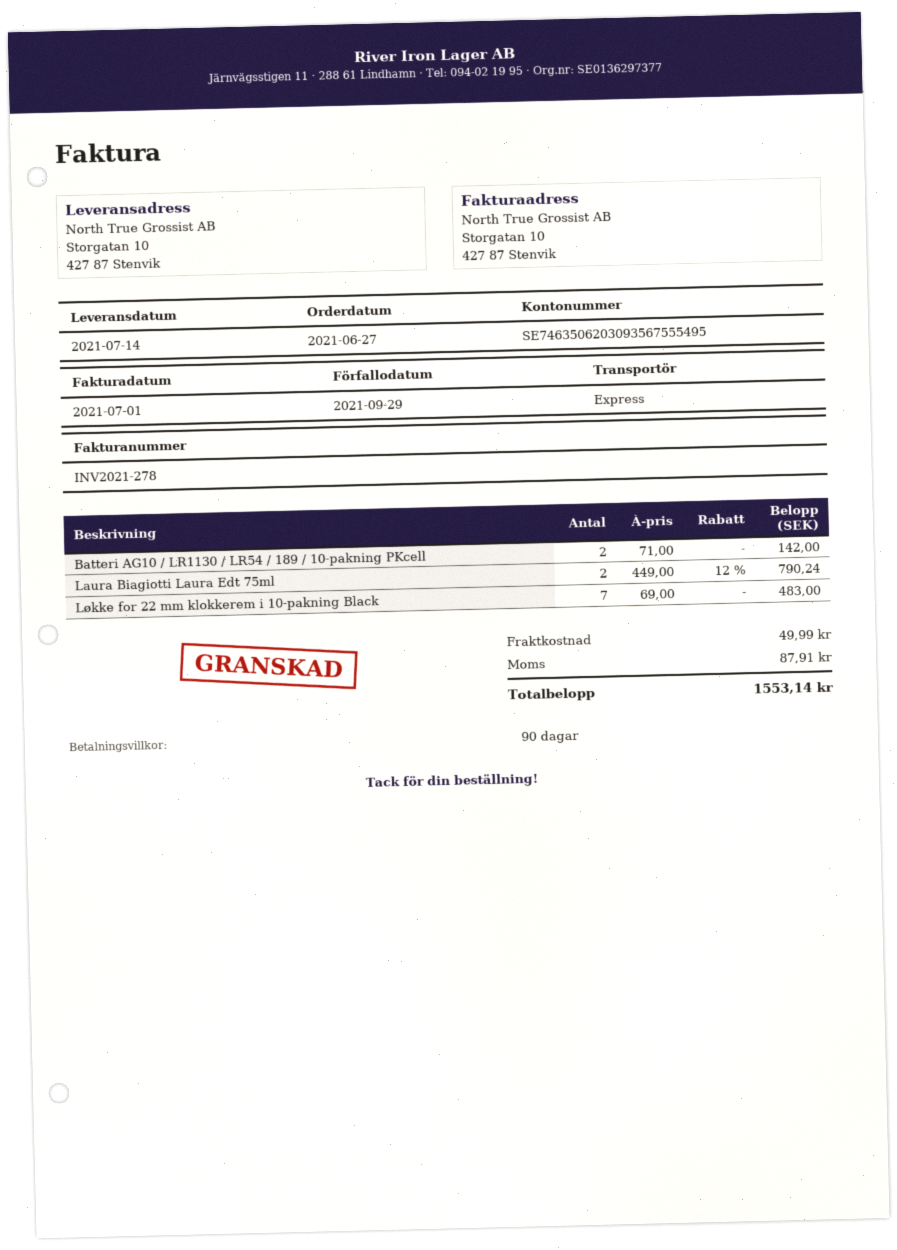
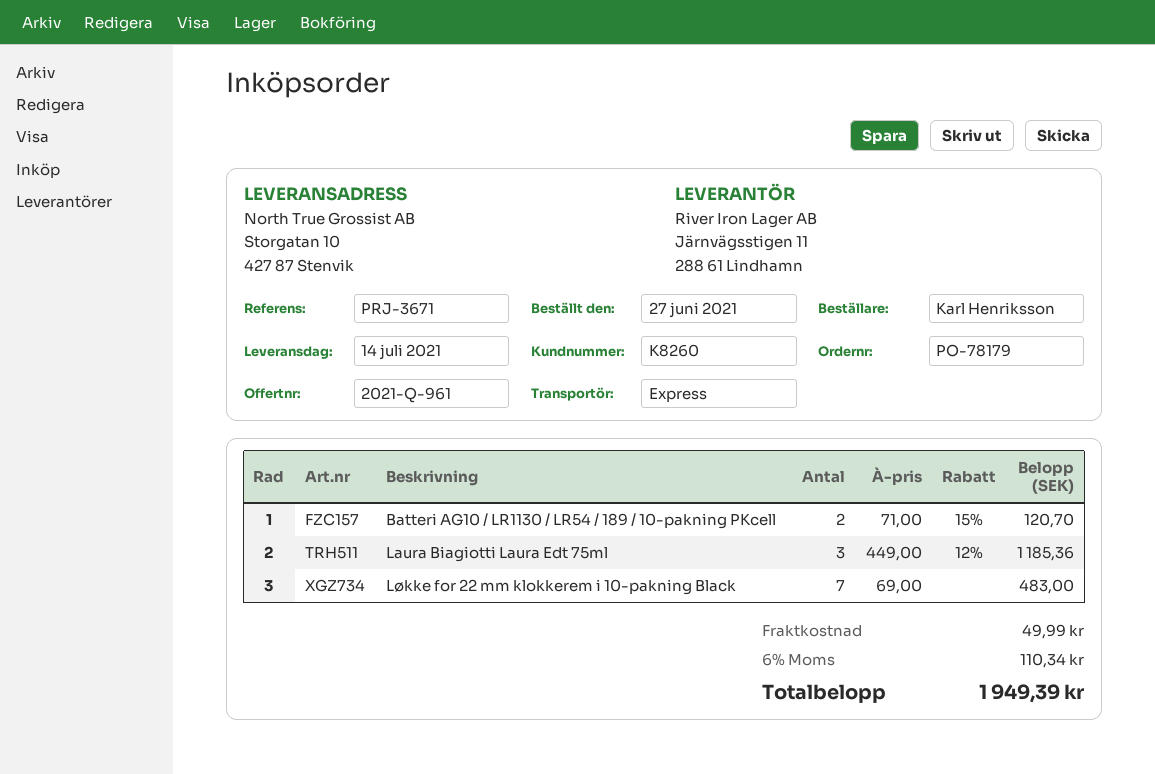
Batteri AG10 / LR1130 / LR54 / 189 / 10-pakning PKcell: 2 x 71.00 = 142.00 -> 2 x 71.00 - 15% = 120.70
Laura Biagiotti Laura Edt 75ml: 2 x 449.00 - 12% = 790.24 -> 3 x 449.00 - 12% = 1185.36
tax: 87.91 -> 110.34
total: 1553.14 -> 1949.39

